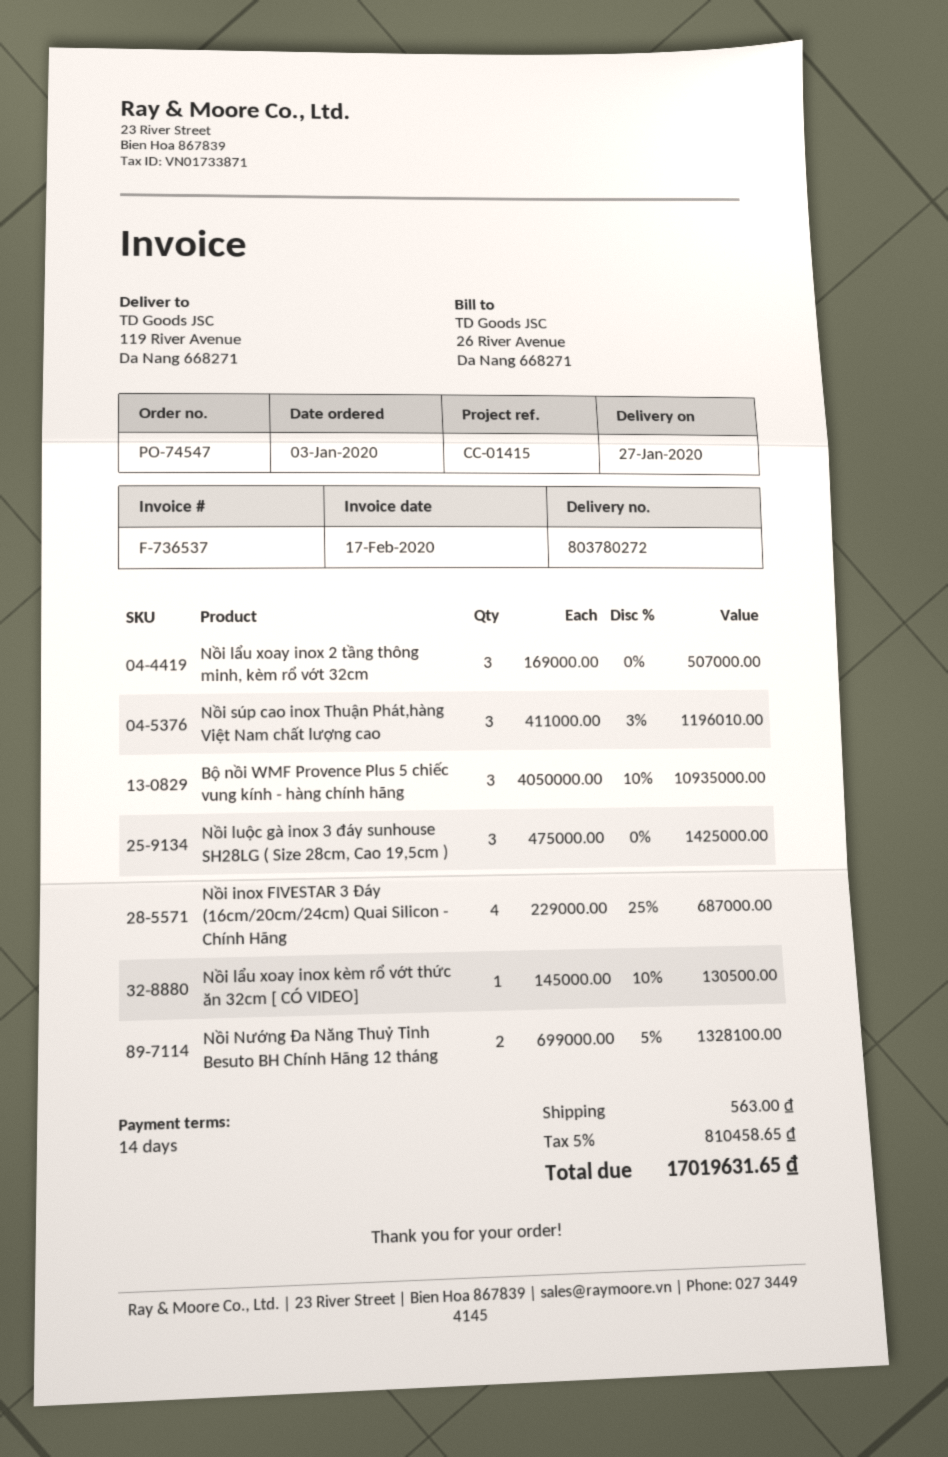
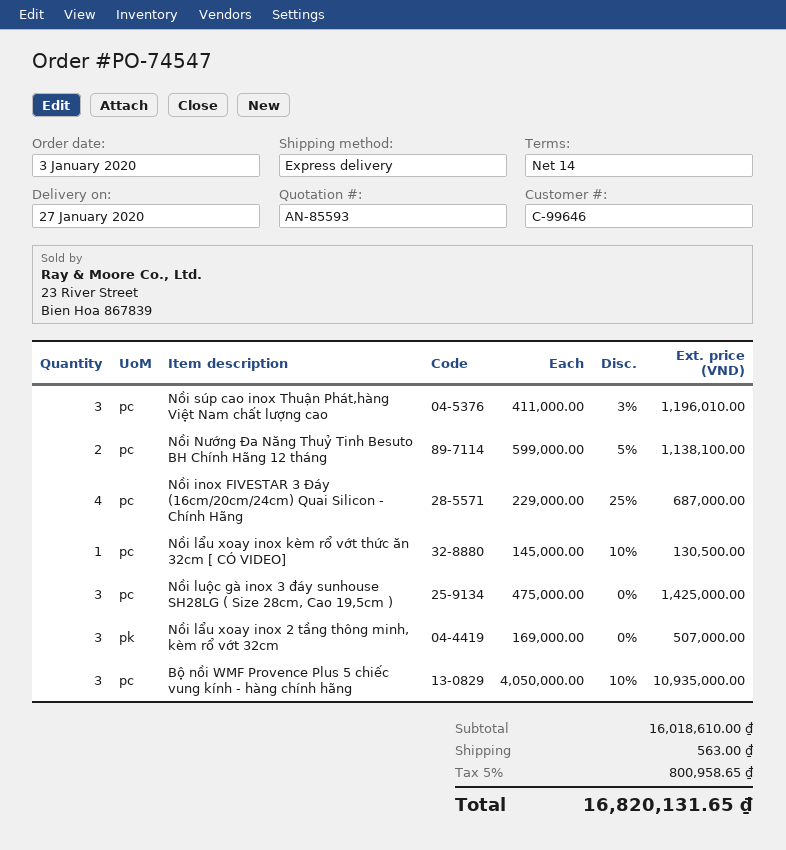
Nồi Nướng Đa Năng Thuỷ Tinh Besuto BH Chính Hãng 12 tháng: 2 x 699000.00 - 5% = 1328100.00 -> 2 x 599000.00 - 5% = 1138100.00
tax: 5% = 810458.65 -> 5% = 800958.65
total: 17019631.65 -> 16820131.65

